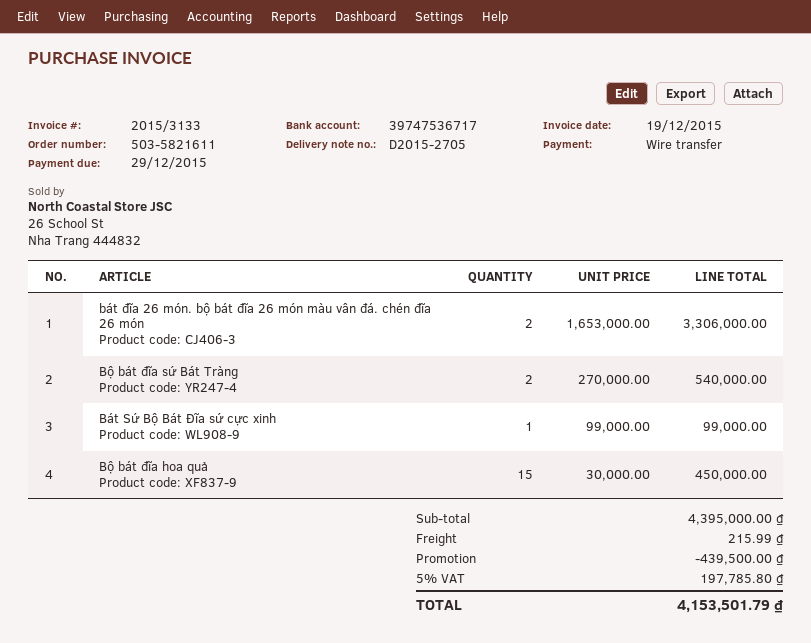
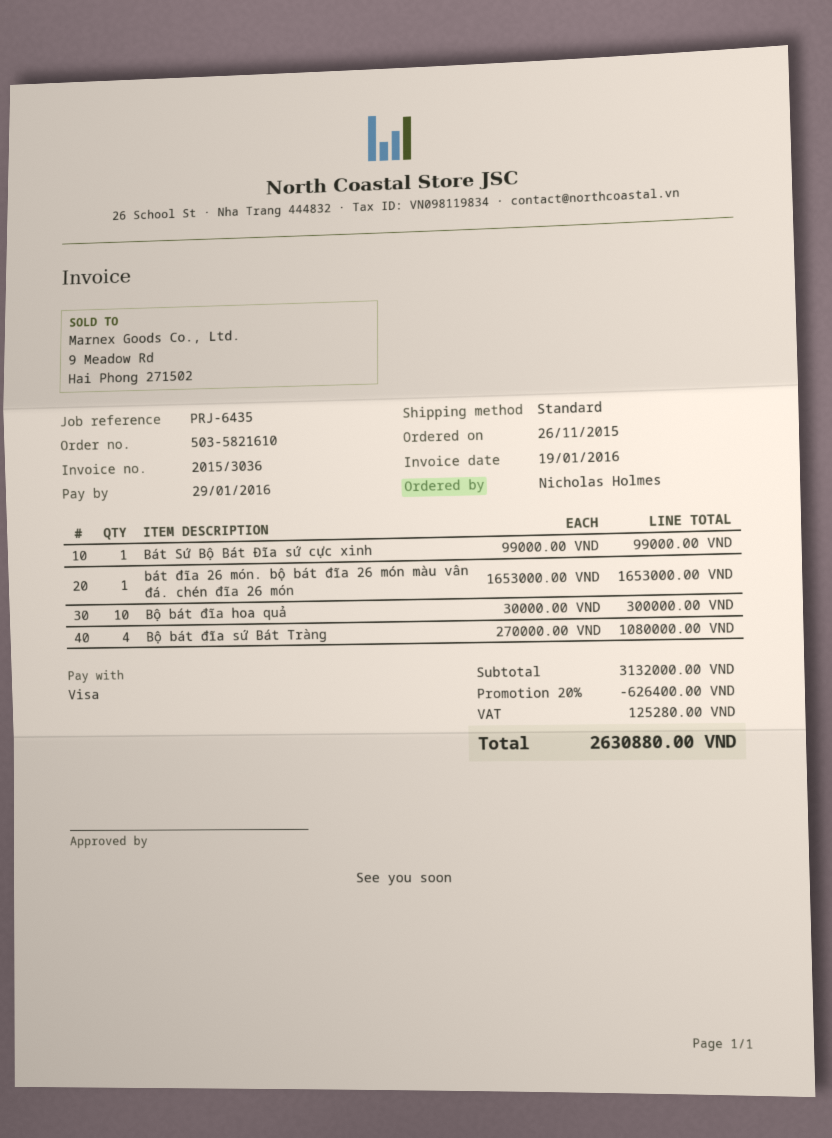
order number: 503-5821611 -> 503-5821610
invoice number: 2015/3133 -> 2015/3036
invoice date: 2015-12-19 -> 2016-01-19
due date: 2015-12-29 -> 2016-01-29
payment method: bank transfer -> Visa
bát đĩa 26 món. bộ bát đĩa 26 món màu vân đá. chén đĩa 26 món: 2 x 1653000.00 = 3306000.00 -> 1 x 1653000.00 = 1653000.00
Bộ bát đĩa sứ Bát Tràng: 2 x 270000.00 = 540000.00 -> 4 x 270000.00 = 1080000.00
Bộ bát đĩa hoa quả: 15 x 30000.00 = 450000.00 -> 10 x 30000.00 = 300000.00
subtotal: 4395000.00 -> 3132000.00
discount: 439500.00 -> 626400.00
shipping: 215.99 -> none
tax: 197785.80 -> 125280.00
total: 4153501.79 -> 2630880.00

